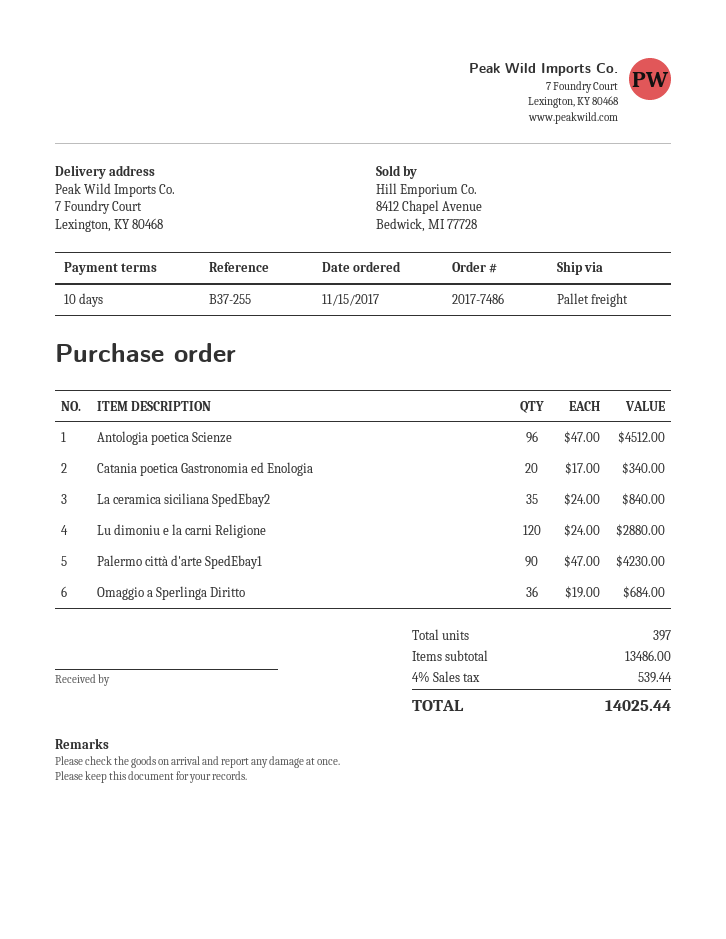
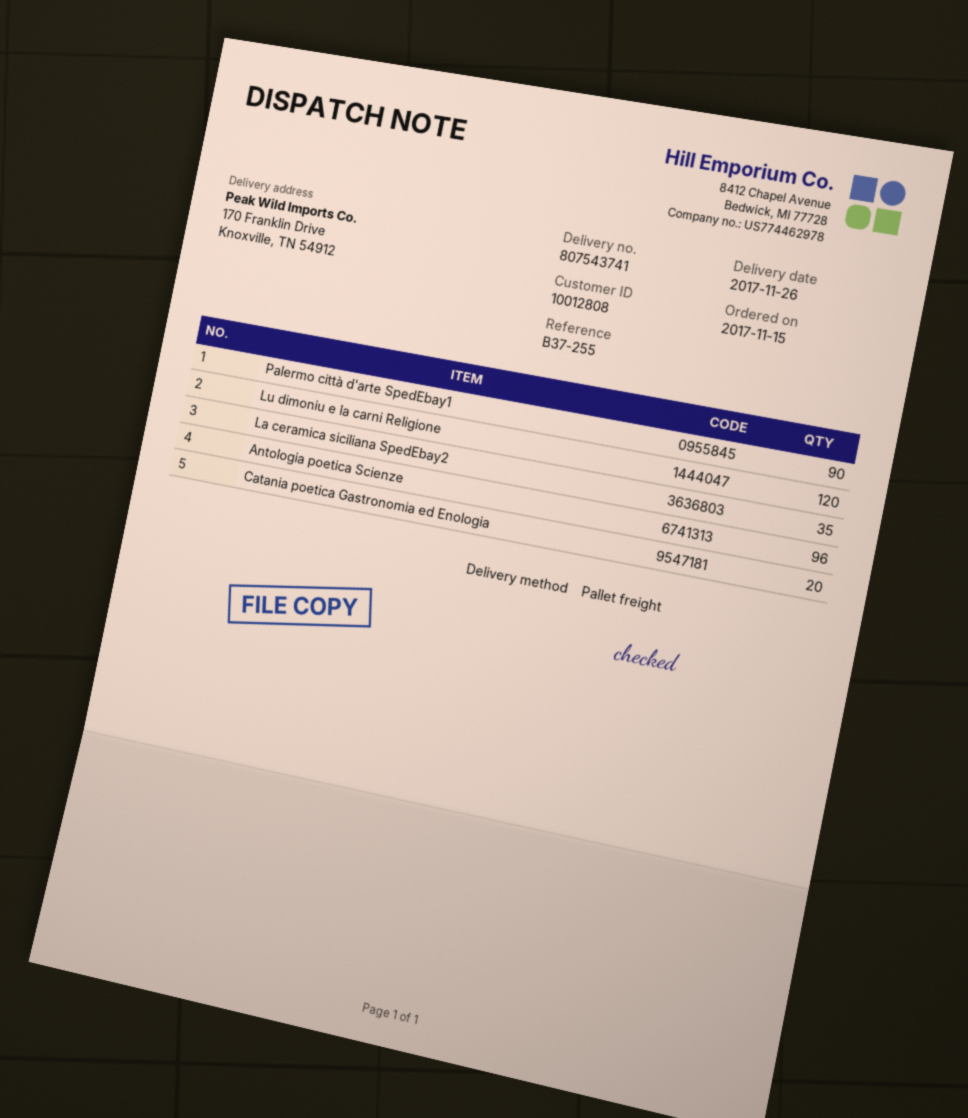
ship to: 7 Foundry Court, Lexington, KY 80468 -> 170 Franklin Drive, Knoxville, TN 54912
Omaggio a Sperlinga Diritto: 36 -> none

